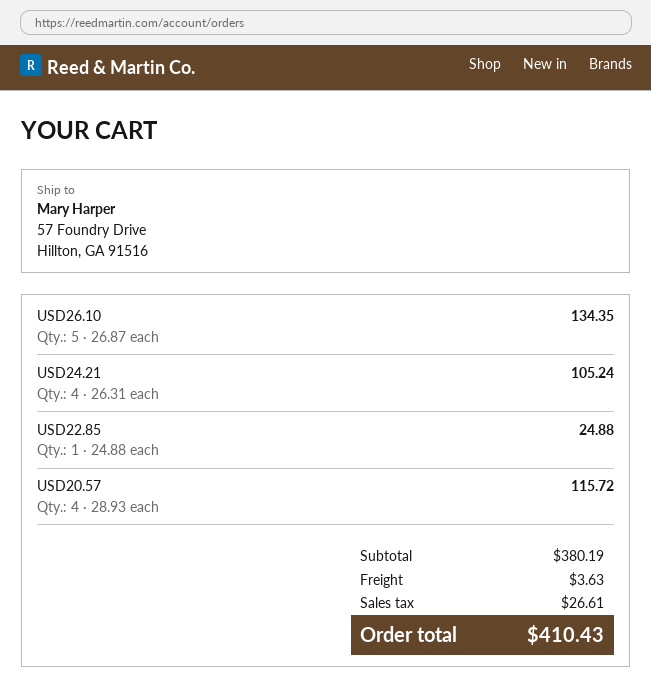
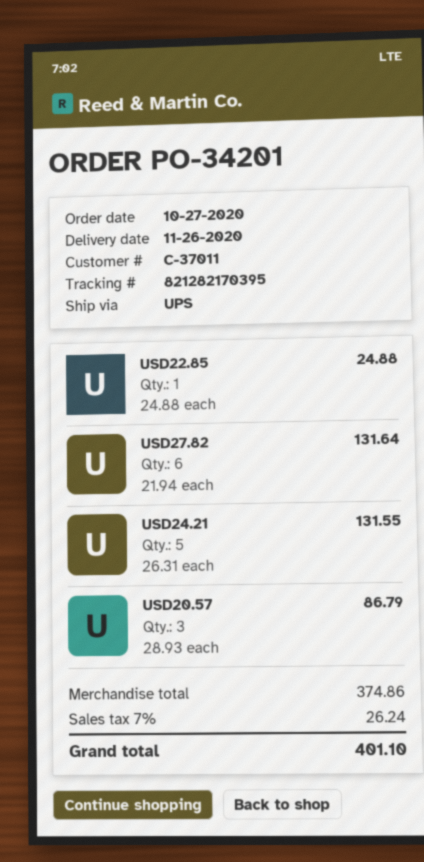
USD26.10: 5 x 26.87 = 134.35 -> none
USD24.21: 4 x 26.31 = 105.24 -> 5 x 26.31 = 131.55
USD20.57: 4 x 28.93 = 115.72 -> 3 x 28.93 = 86.79
USD27.82: none -> 6 x 21.94 = 131.64
subtotal: 380.19 -> 374.86
shipping: 3.63 -> none
tax: 26.61 -> 26.24
total: 410.43 -> 401.10

